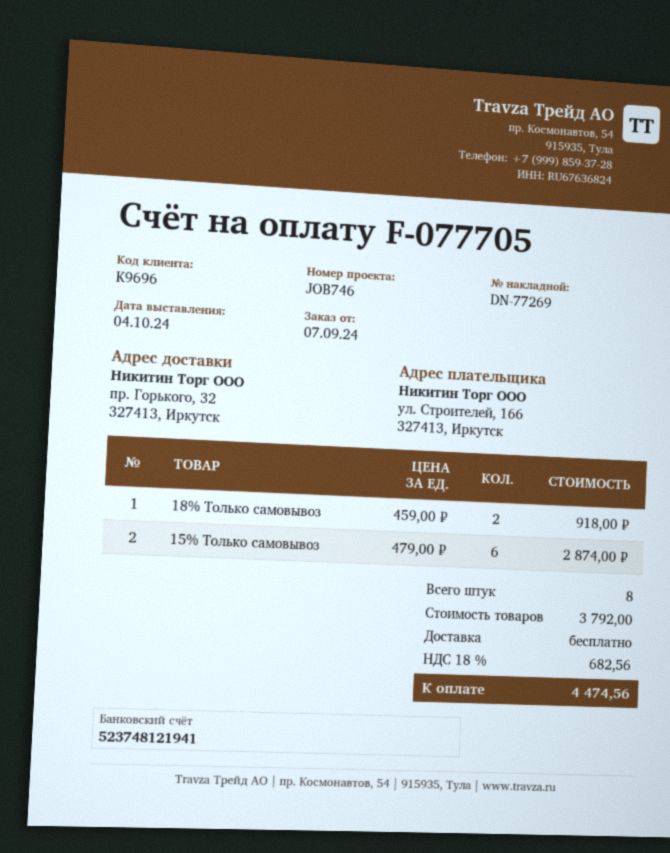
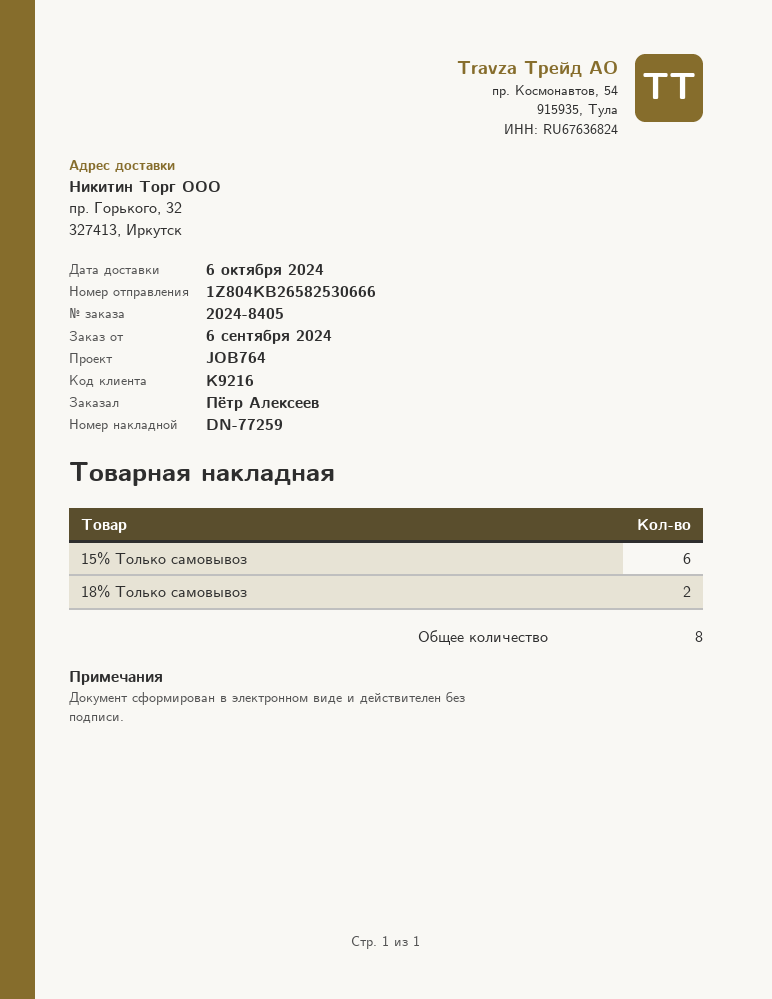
order date: 2024-09-07 -> 2024-09-06
delivery note number: DN-77269 -> DN-77259
customer number: K9696 -> K9216
reference: JOB746 -> JOB764

